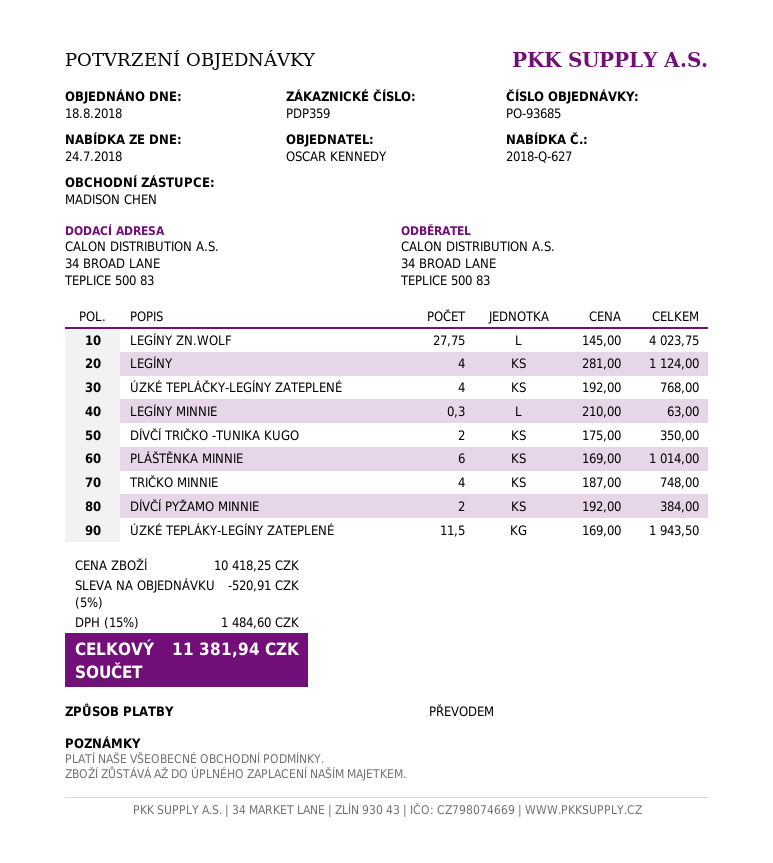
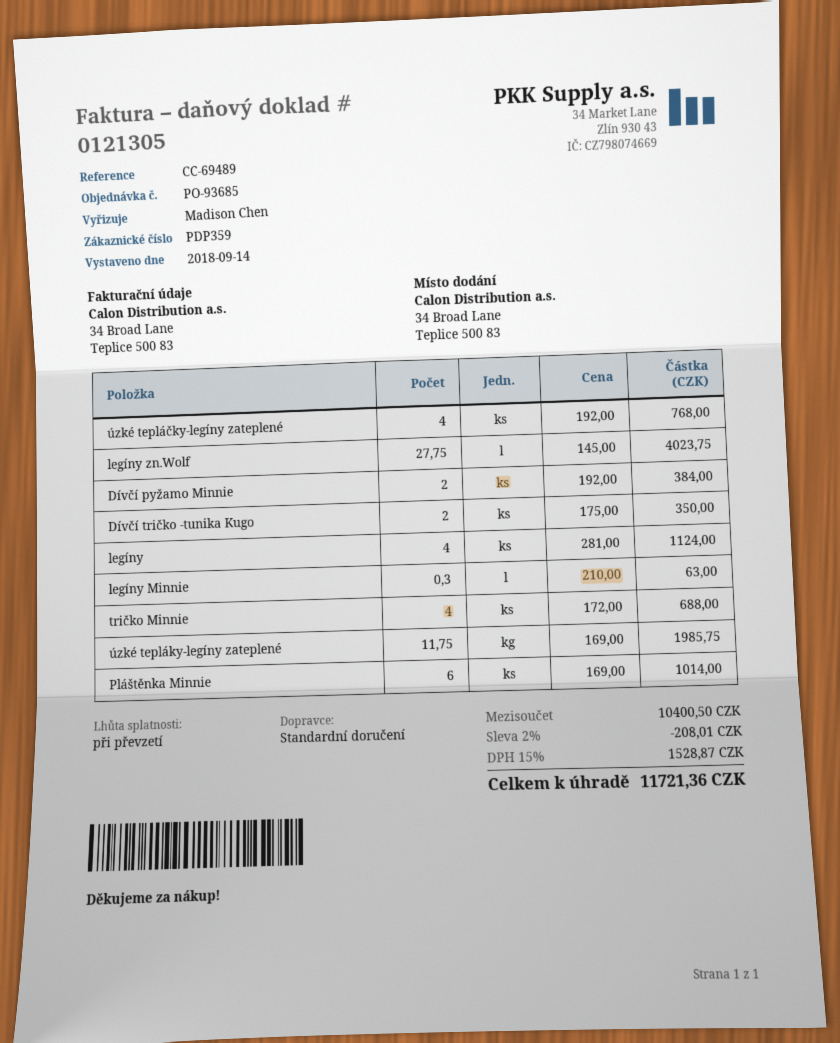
TRIČKO MINNIE: 4 x 187.00 = 748.00 -> 4 x 172.00 = 688.00
ÚZKÉ TEPLÁKY-LEGÍNY ZATEPLENÉ: 11.5 x 169.00 = 1943.50 -> 11.75 x 169.00 = 1985.75
subtotal: 10418.25 -> 10400.50
discount: 5% = 520.91 -> 2% = 208.01
tax: 15% = 1484.60 -> 15% = 1528.87
total: 11381.94 -> 11721.36

